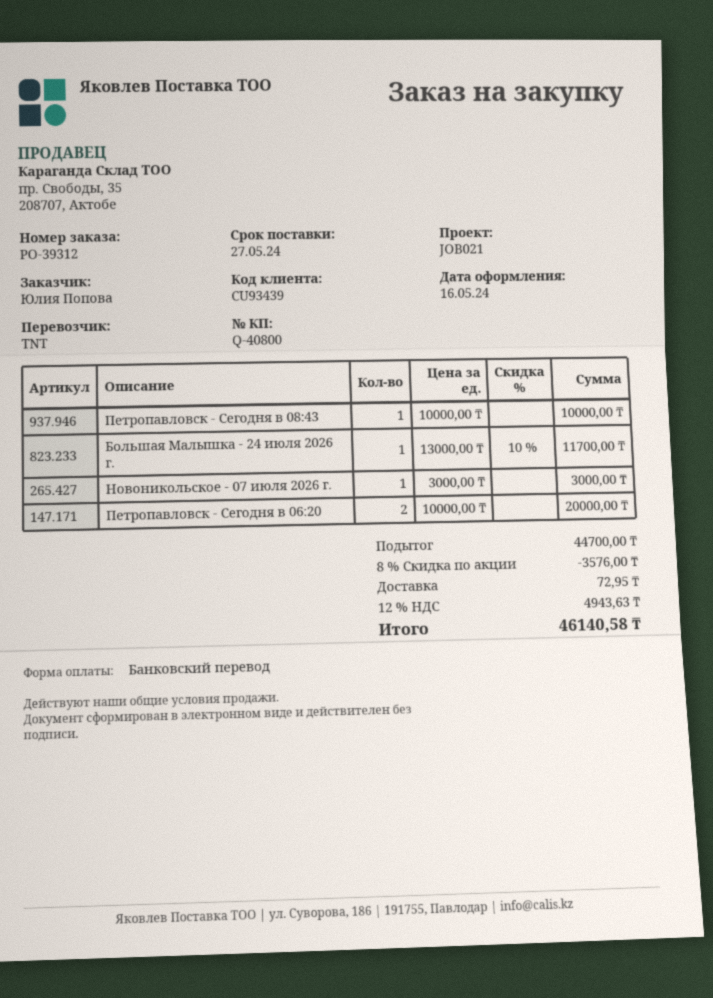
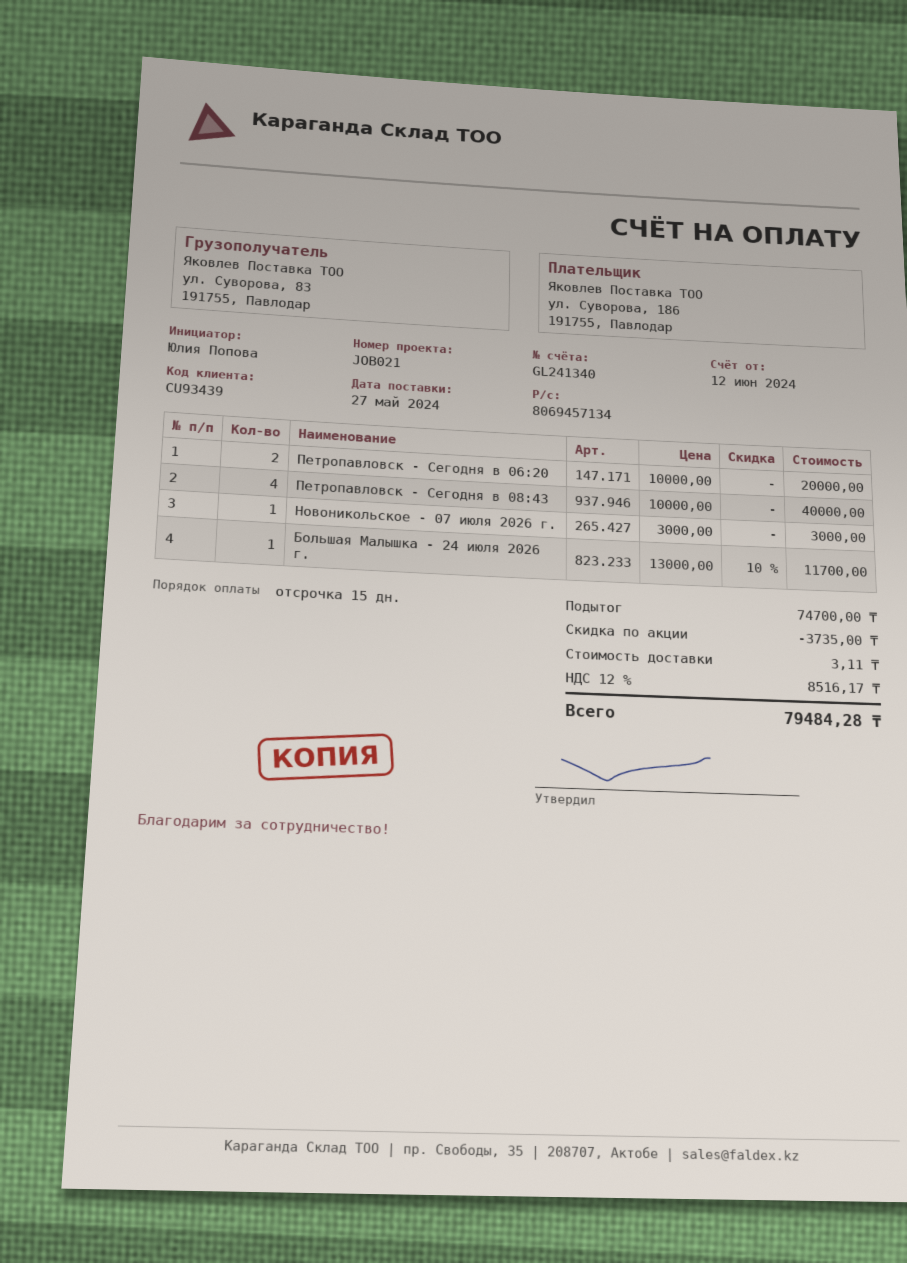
Петропавловск - Сегодня в 08:43: 1 x 10000.00 = 10000.00 -> 4 x 10000.00 = 40000.00
subtotal: 44700.00 -> 74700.00
discount: 3576.00 -> 3735.00
shipping: 72.95 -> 3.11
tax: 12% = 4943.63 -> 12% = 8516.17
total: 46140.58 -> 79484.28

